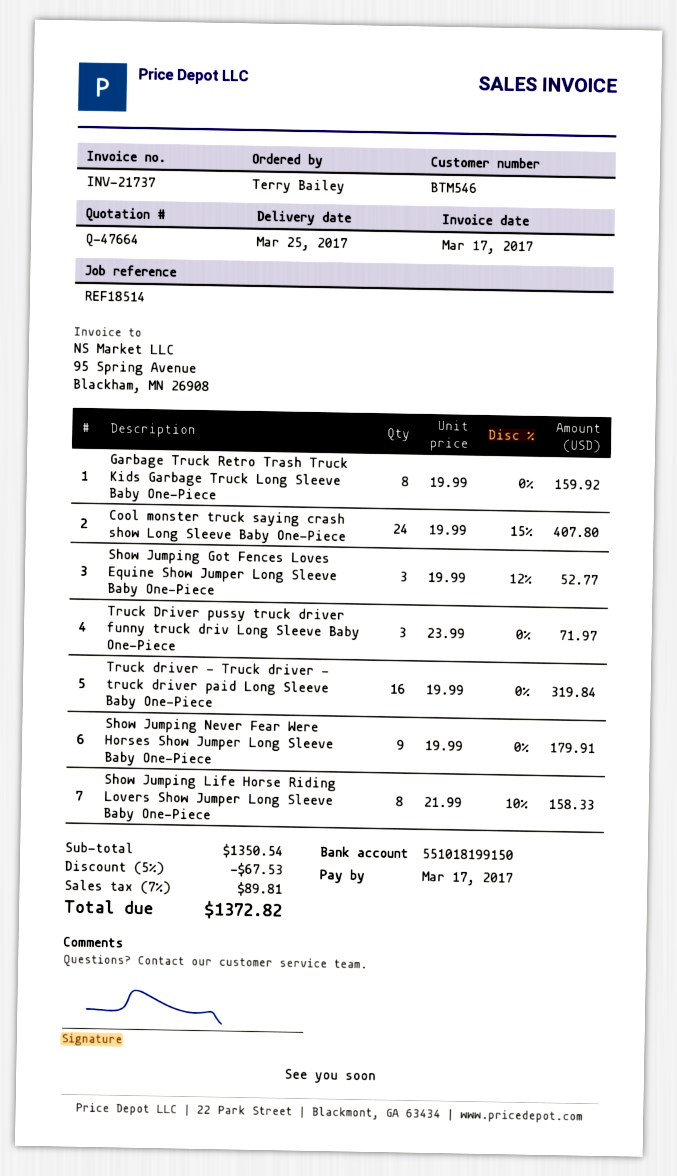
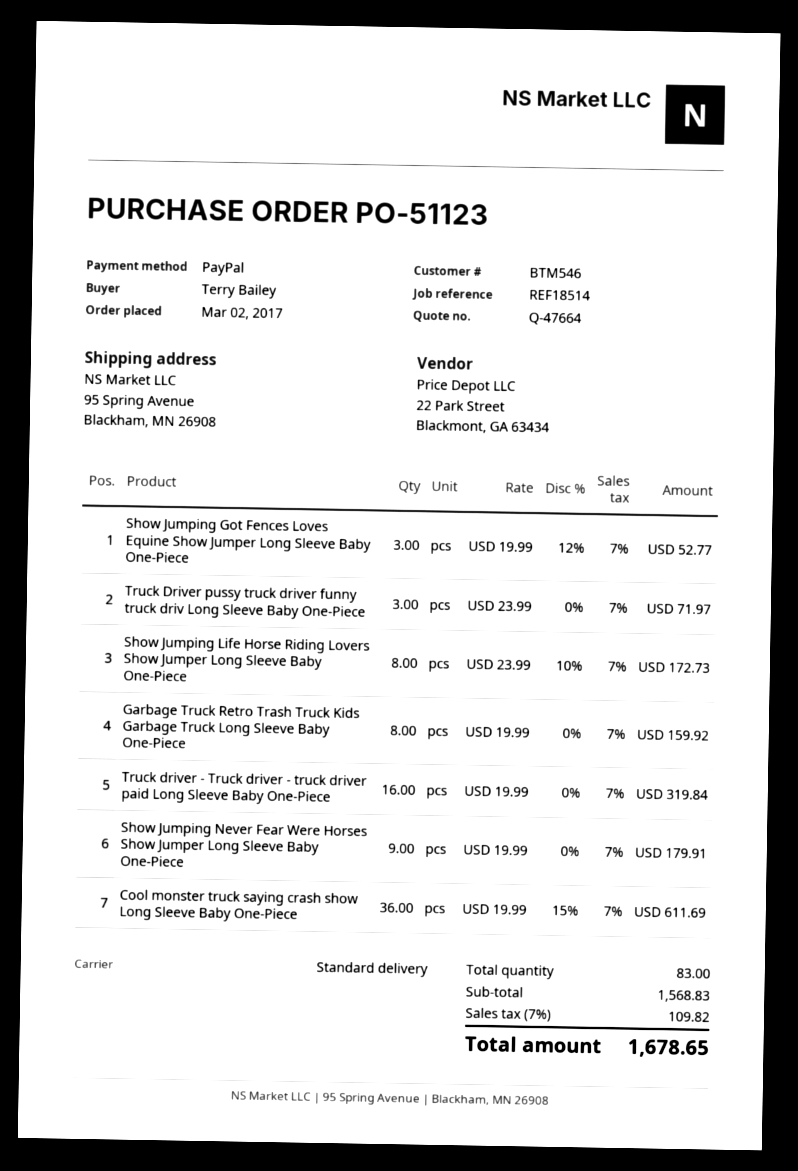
Cool monster truck saying crash show Long Sleeve Baby One-Piece: 24 x 19.99 - 15% = 407.80 -> 36 x 19.99 - 15% = 611.69
Show Jumping Life Horse Riding Lovers Show Jumper Long Sleeve Baby One-Piece: 8 x 21.99 - 10% = 158.33 -> 8 x 23.99 - 10% = 172.73
subtotal: 1350.54 -> 1568.83
discount: 5% = 67.53 -> none
tax: 7% = 89.81 -> 7% = 109.82
total: 1372.82 -> 1678.65

